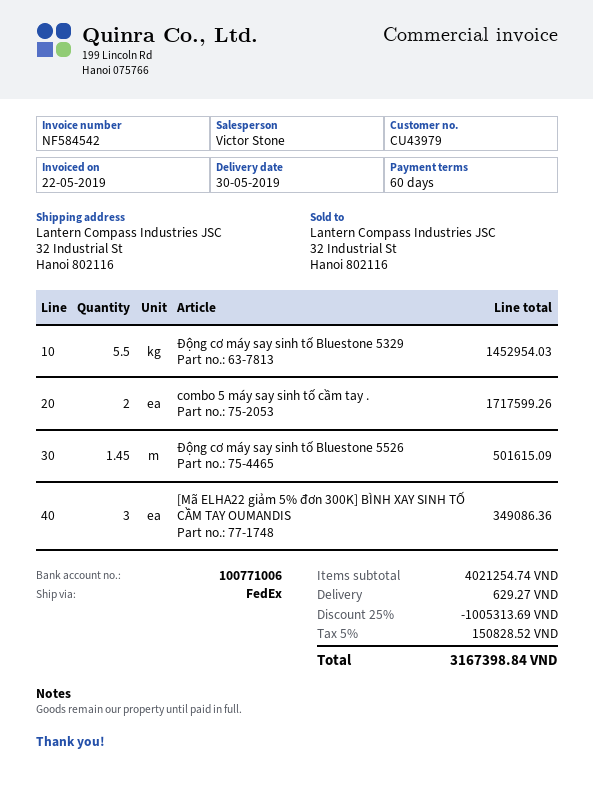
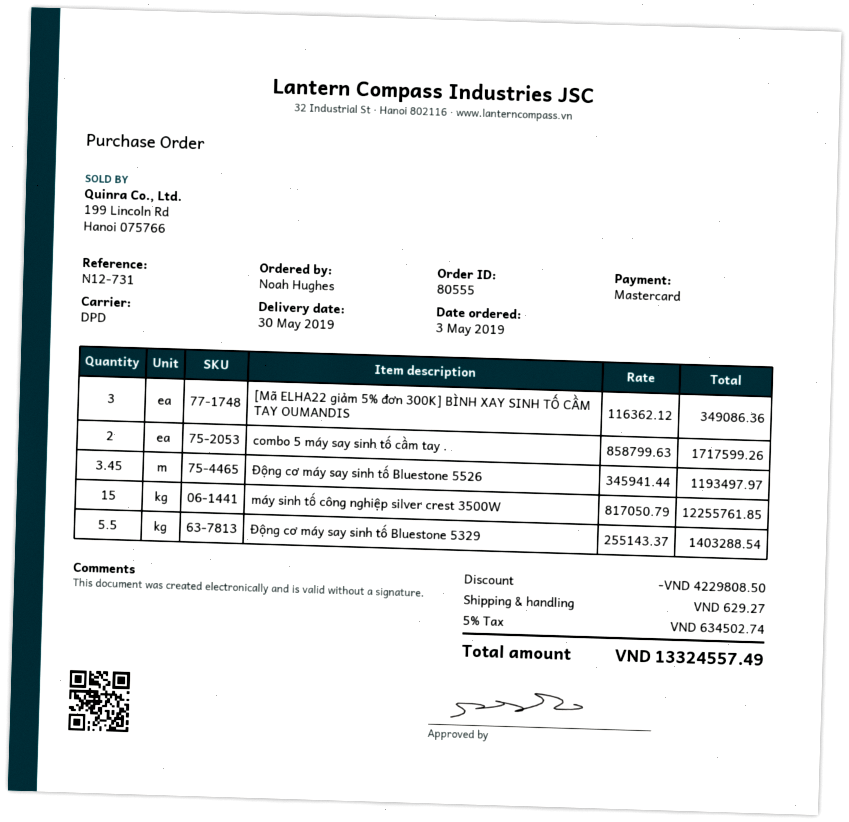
shipping method: FedEx -> DPD
Động cơ máy say sinh tố Bluestone 5329: 5.5 for 1452954.03 -> 5.5 for 1403288.54
Động cơ máy say sinh tố Bluestone 5526: 1.45 for 501615.09 -> 3.45 for 1193497.97
máy sinh tố công nghiệp silver crest 3500W: none -> 15 for 12255761.85
discount: 1005313.69 -> 4229808.50
tax: 5% = 150828.52 -> 5% = 634502.74
total: 3167398.84 -> 13324557.49

